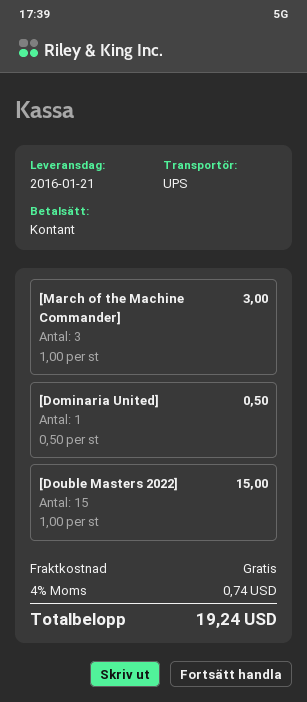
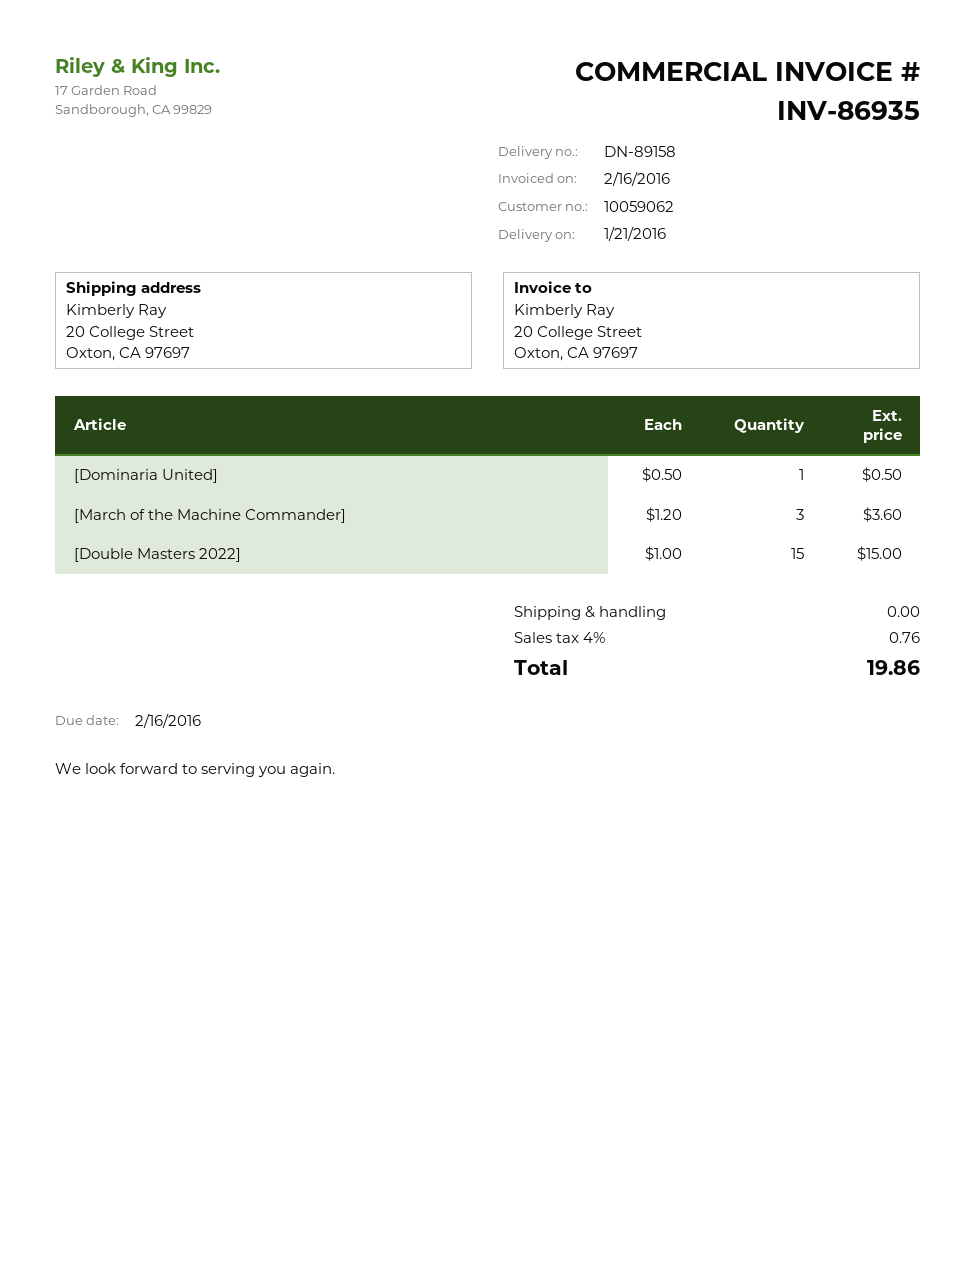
[March of the Machine Commander]: 3 x 1.00 = 3.00 -> 3 x 1.20 = 3.60
tax: 4% = 0.74 -> 4% = 0.76
total: 19.24 -> 19.86

